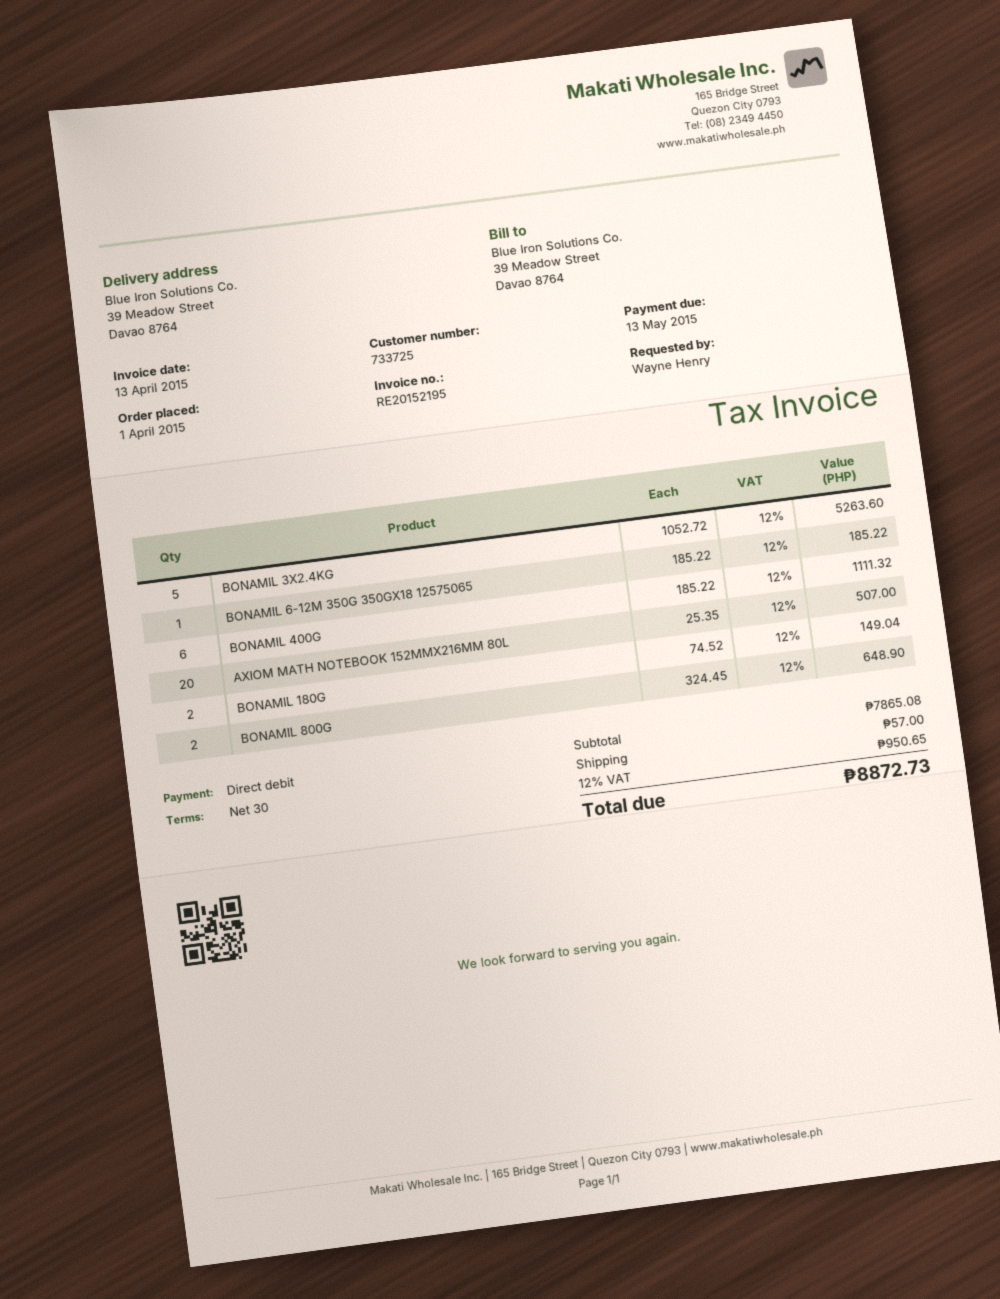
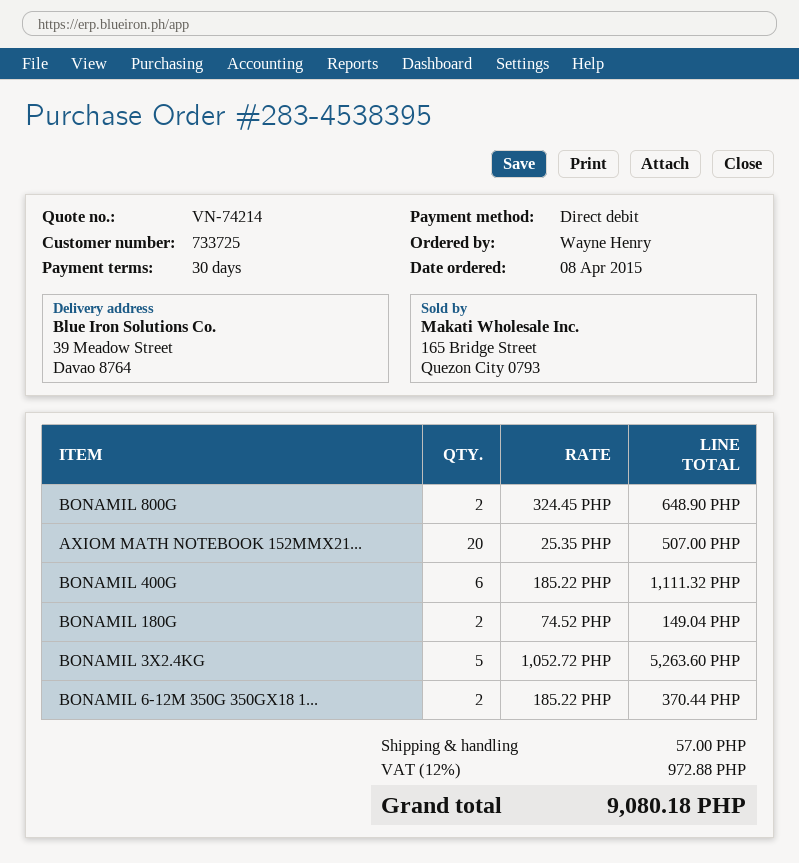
order date: 2015-04-01 -> 2015-04-08
BONAMIL 6-12M 350G 350GX18 12575065: 1 x 185.22 = 185.22 -> 2 x 185.22 = 370.44
tax: 12% = 950.65 -> 12% = 972.88
total: 8872.73 -> 9080.18

